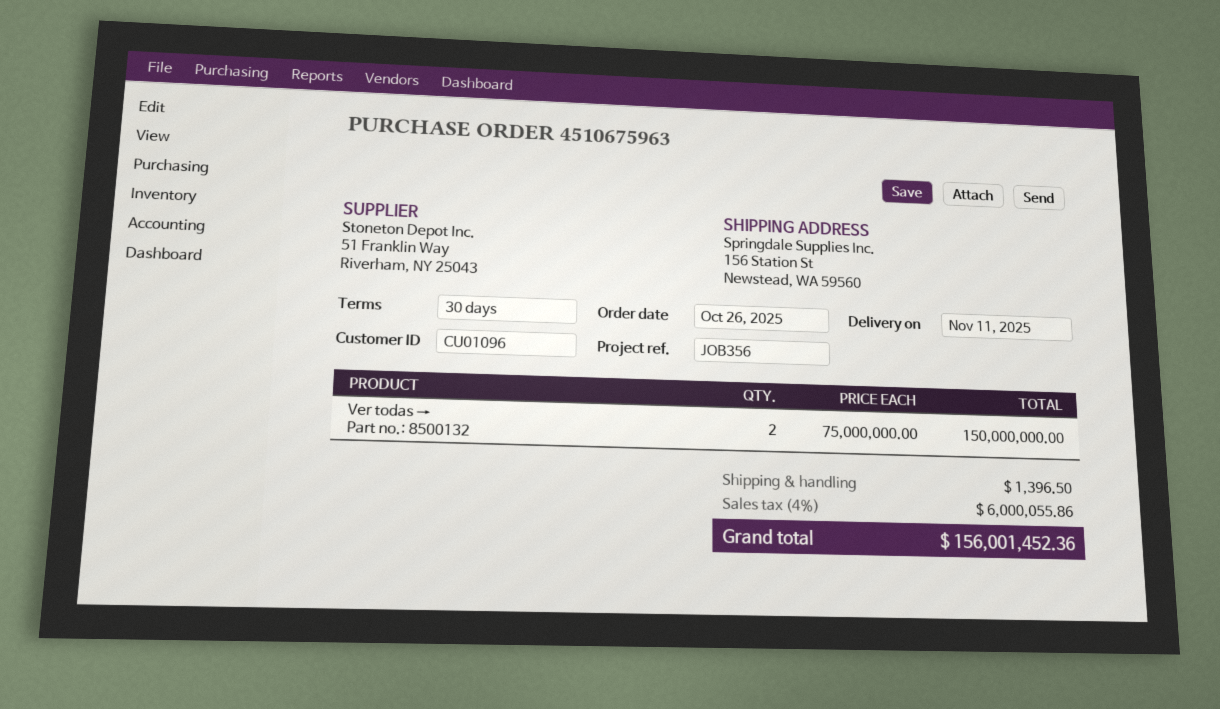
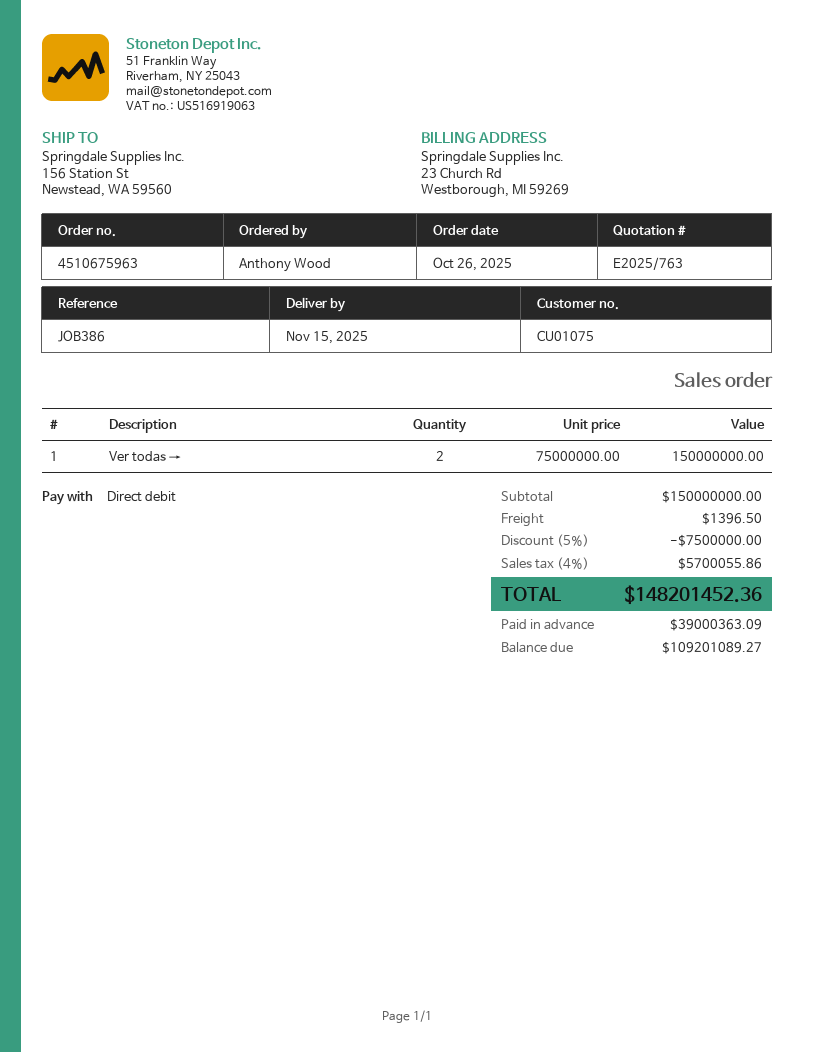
delivery date: 2025-11-11 -> 2025-11-15
customer number: CU01096 -> CU01075
reference: JOB356 -> JOB386
discount: none -> 5% = 7500000.00
tax: 4% = 6000055.86 -> 4% = 5700055.86
total: 156001452.36 -> 148201452.36

